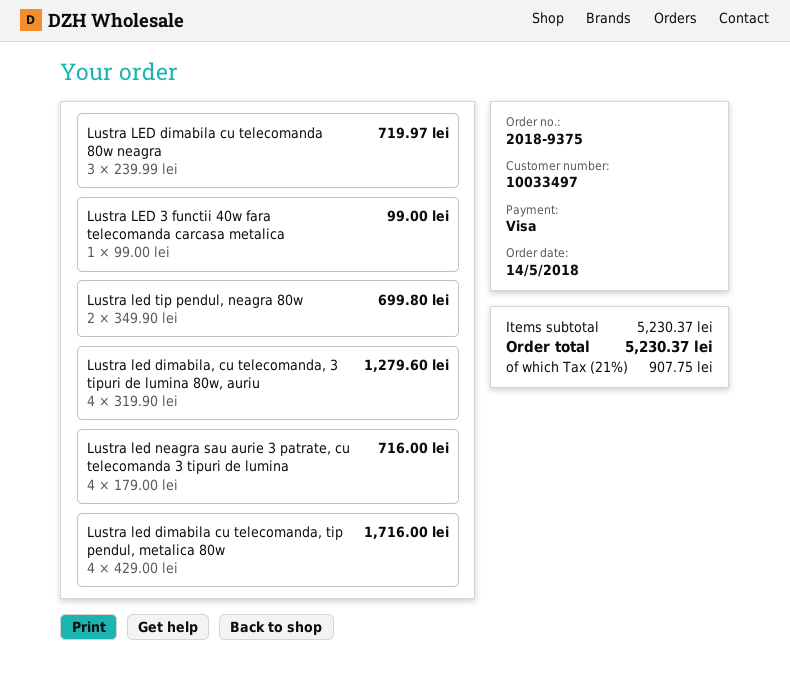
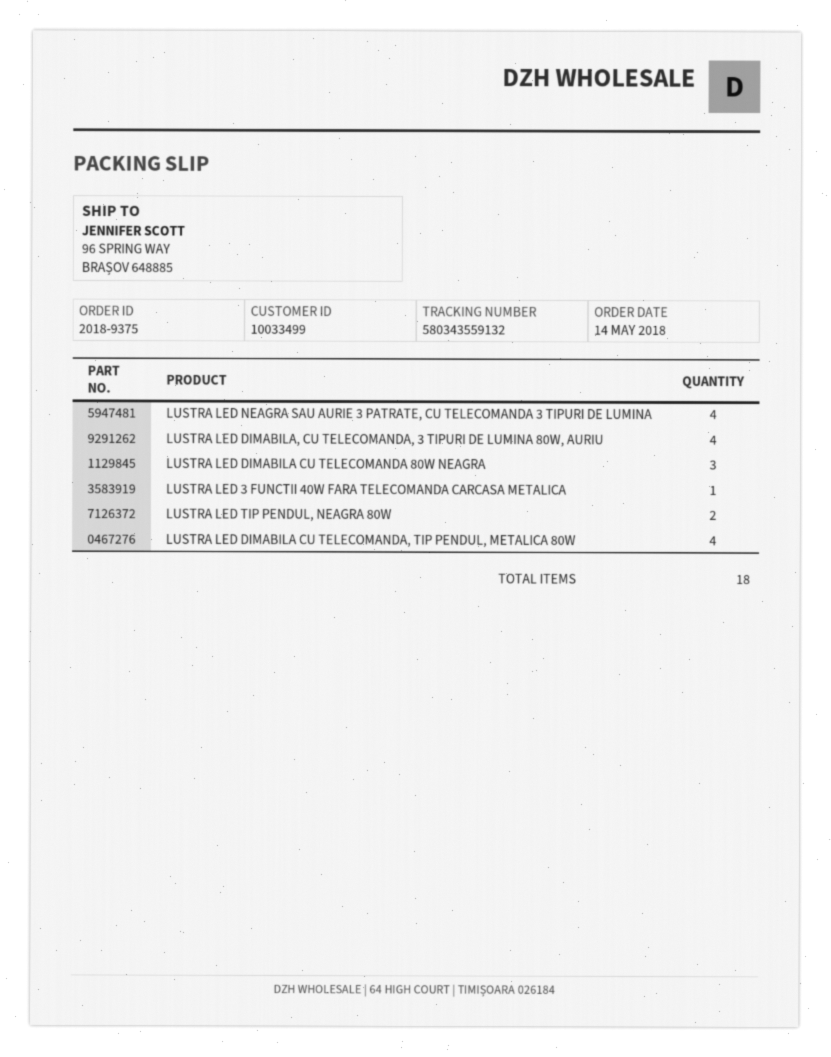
customer number: 10033497 -> 10033499

